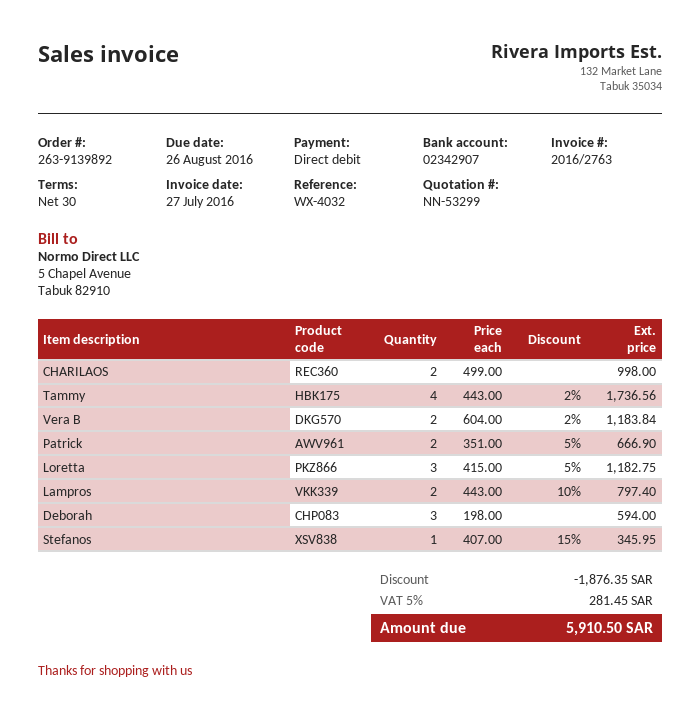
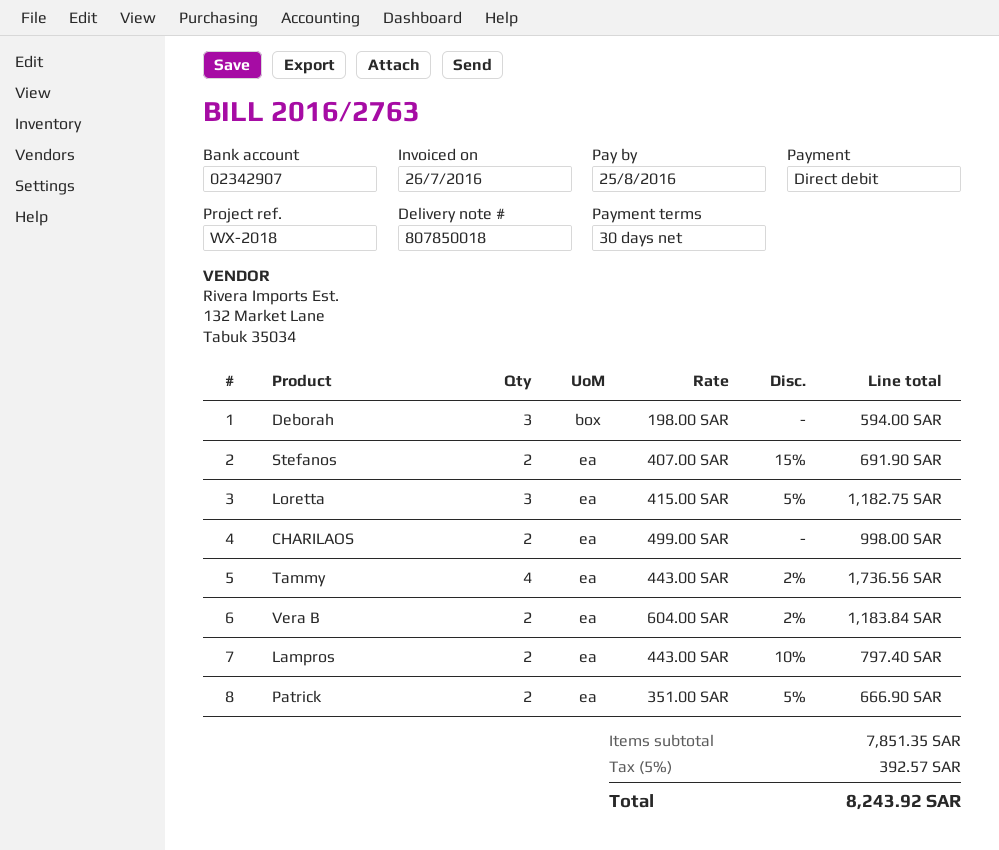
invoice date: 2016-07-27 -> 2016-07-26
due date: 2016-08-26 -> 2016-08-25
reference: WX-4032 -> WX-2018
Stefanos: 1 x 407.00 - 15% = 345.95 -> 2 x 407.00 - 15% = 691.90
discount: 1876.35 -> none
tax: 5% = 281.45 -> 5% = 392.57
total: 5910.50 -> 8243.92

